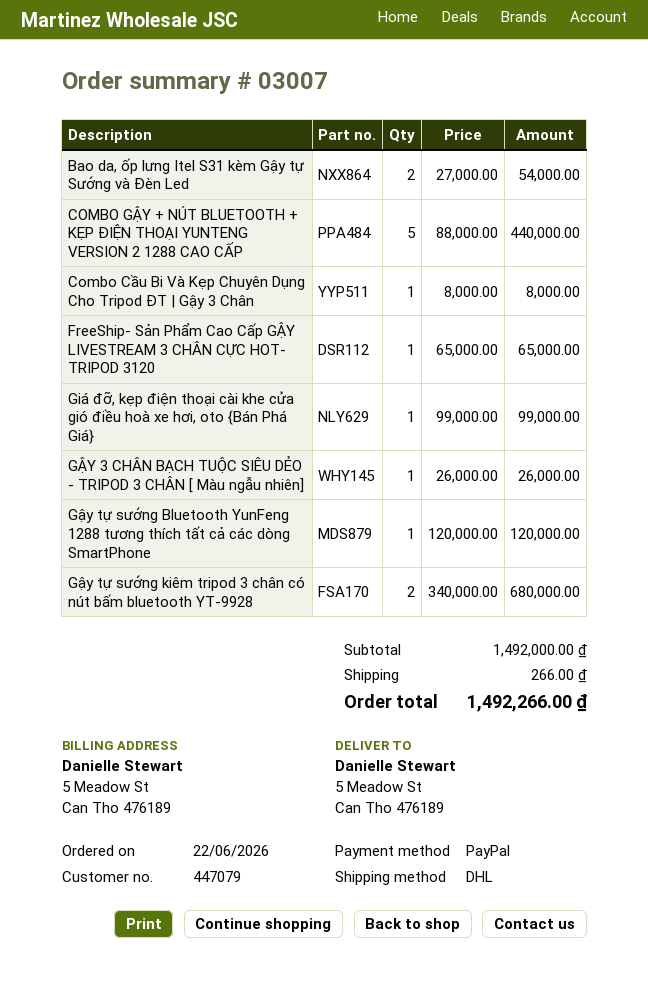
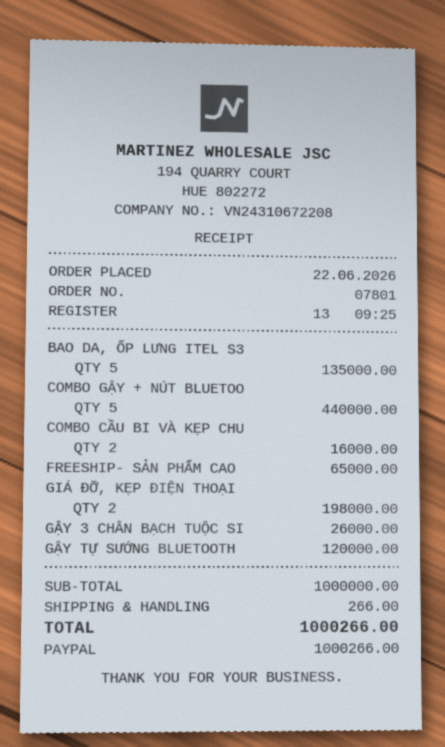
order number: 03007 -> 07801
Bao da, ốp lưng Itel S31 kèm Gậy tự Sướng và Đèn Led: 2 for 54000.00 -> 5 for 135000.00
Combo Cầu Bi Và Kẹp Chuyên Dụng Cho Tripod ĐT | Gậy 3 Chân: 1 for 8000.00 -> 2 for 16000.00
Giá đỡ, kẹp điện thoại cài khe cửa gió điều hoà xe hơi, oto {Bán Phá Giá}: 1 for 99000.00 -> 2 for 198000.00
Gậy tự sướng kiêm tripod 3 chân có nút bấm bluetooth YT-9928: 2 for 680000.00 -> none
subtotal: 1492000.00 -> 1000000.00
total: 1492266.00 -> 1000266.00

